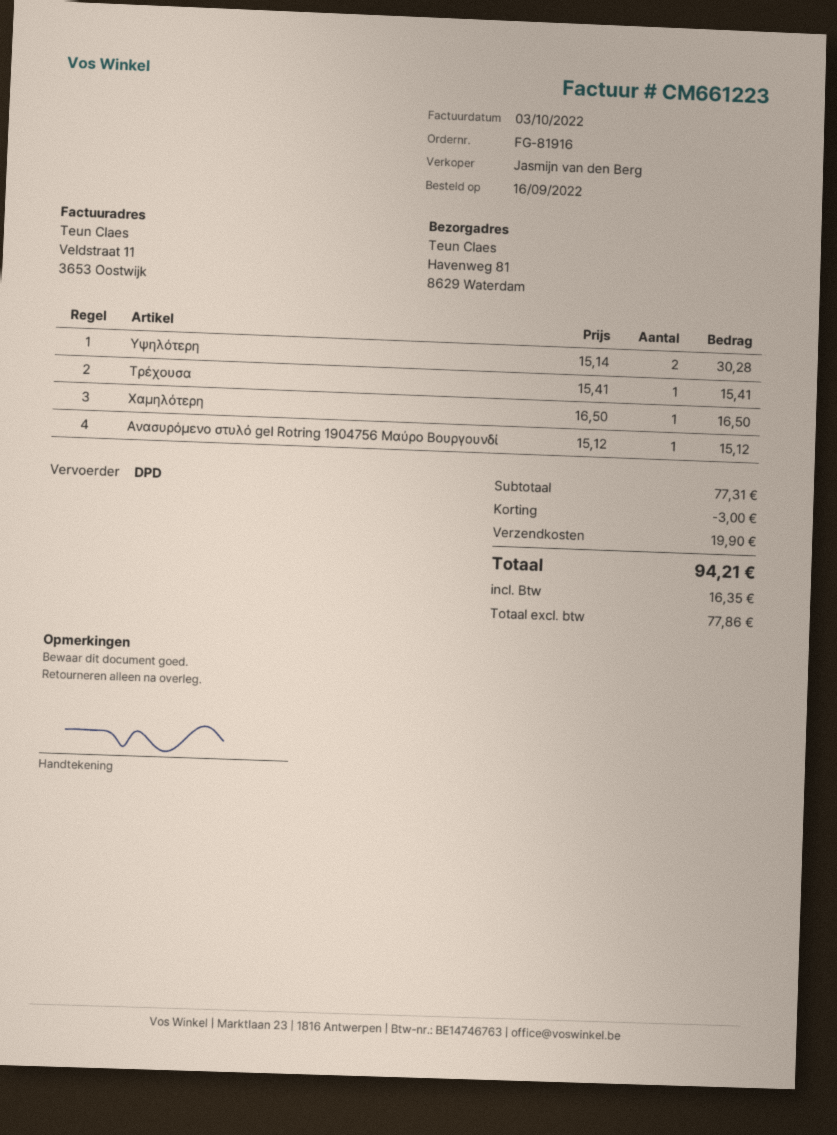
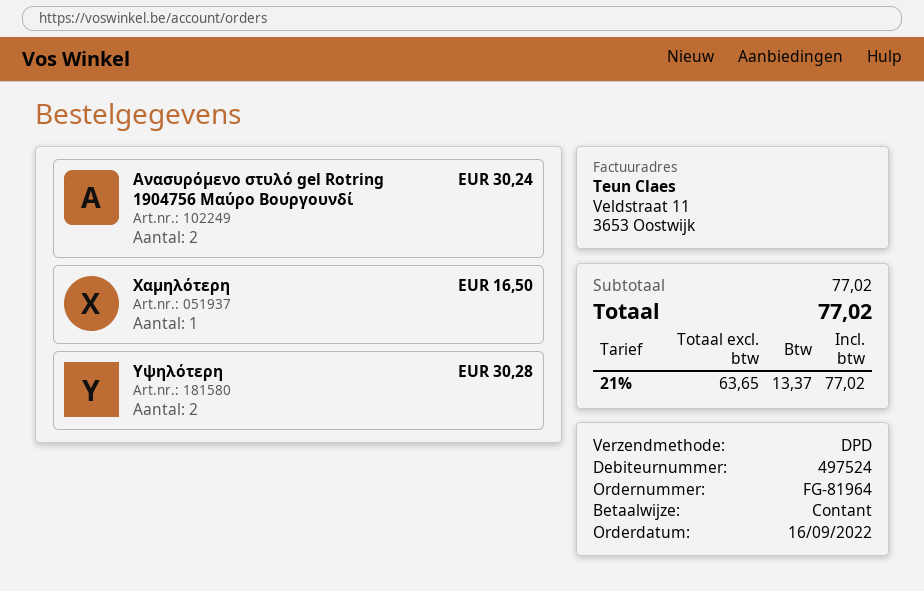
order number: FG-81916 -> FG-81964
Τρέχουσα: 1 for 15.41 -> none
Ανασυρόμενο στυλό gel Rotring 1904756 Μαύρο Βουργουνδί: 1 for 15.12 -> 2 for 30.24
subtotal: 77.31 -> 77.02
discount: 3.00 -> none
shipping: 19.90 -> none
net: 77.86 -> 63.65
tax: 16.35 -> 13.37
total: 94.21 -> 77.02

